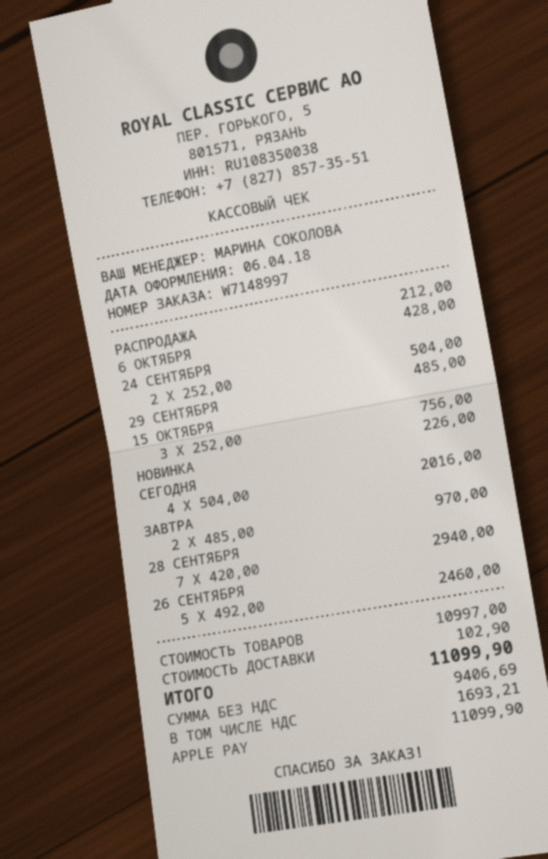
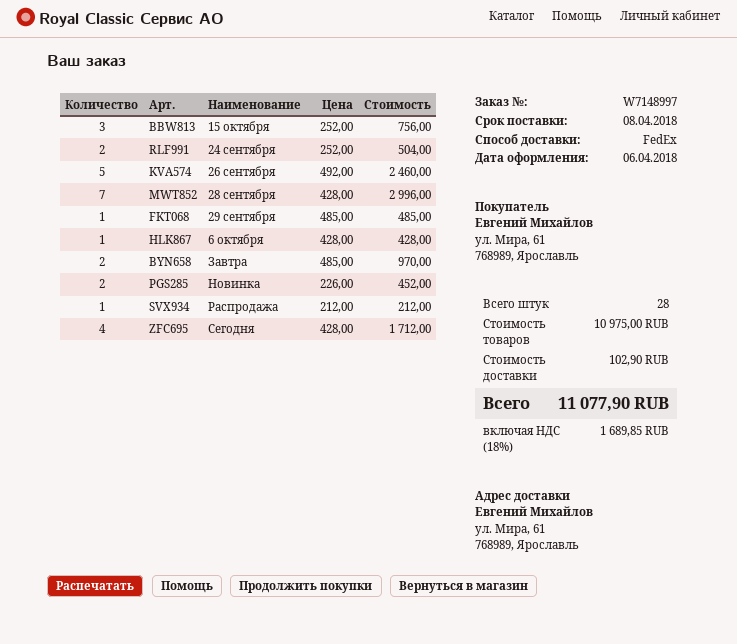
НОВИНКА: 1 x 226.00 = 226.00 -> 2 x 226.00 = 452.00
СЕГОДНЯ: 4 x 504.00 = 2016.00 -> 4 x 428.00 = 1712.00
28 СЕНТЯБРЯ: 7 x 420.00 = 2940.00 -> 7 x 428.00 = 2996.00
subtotal: 10997.00 -> 10975.00
tax: 1693.21 -> 1689.85
total: 11099.90 -> 11077.90

